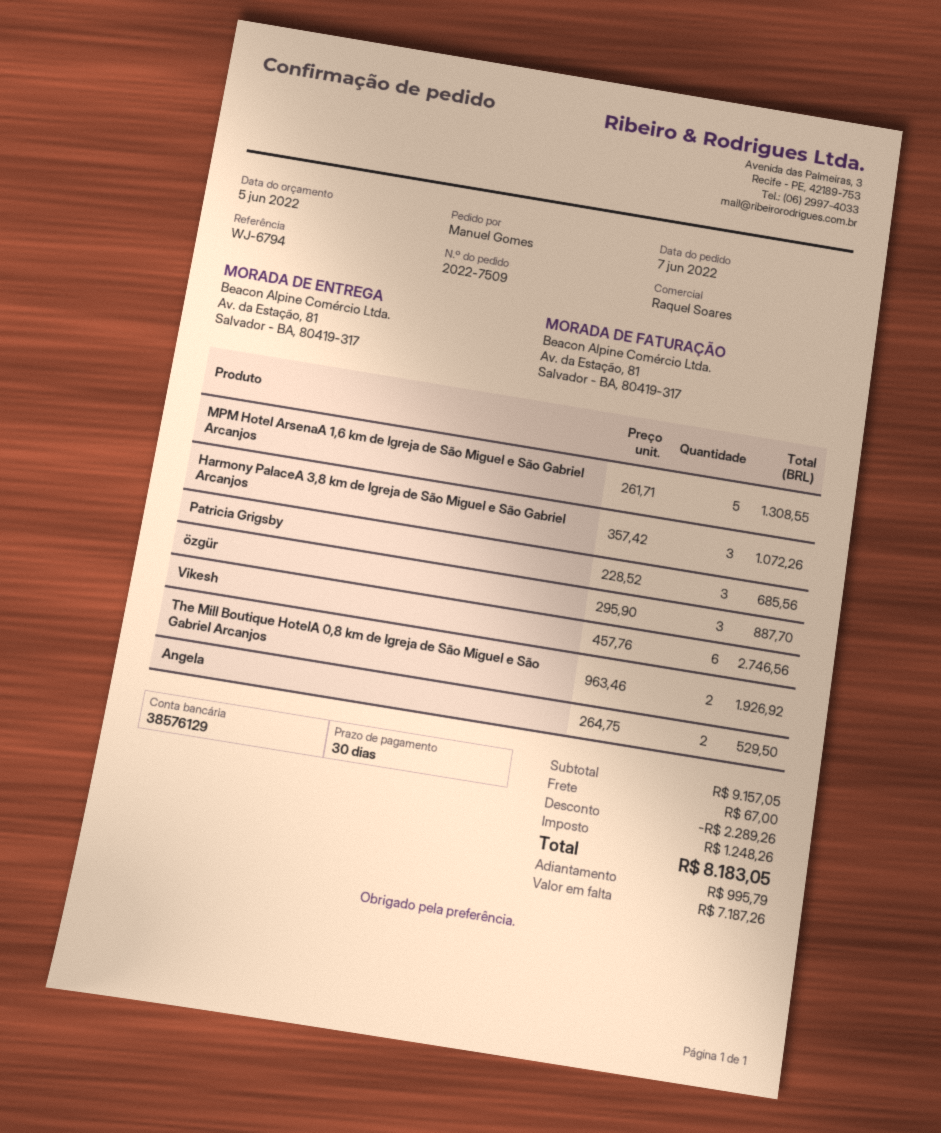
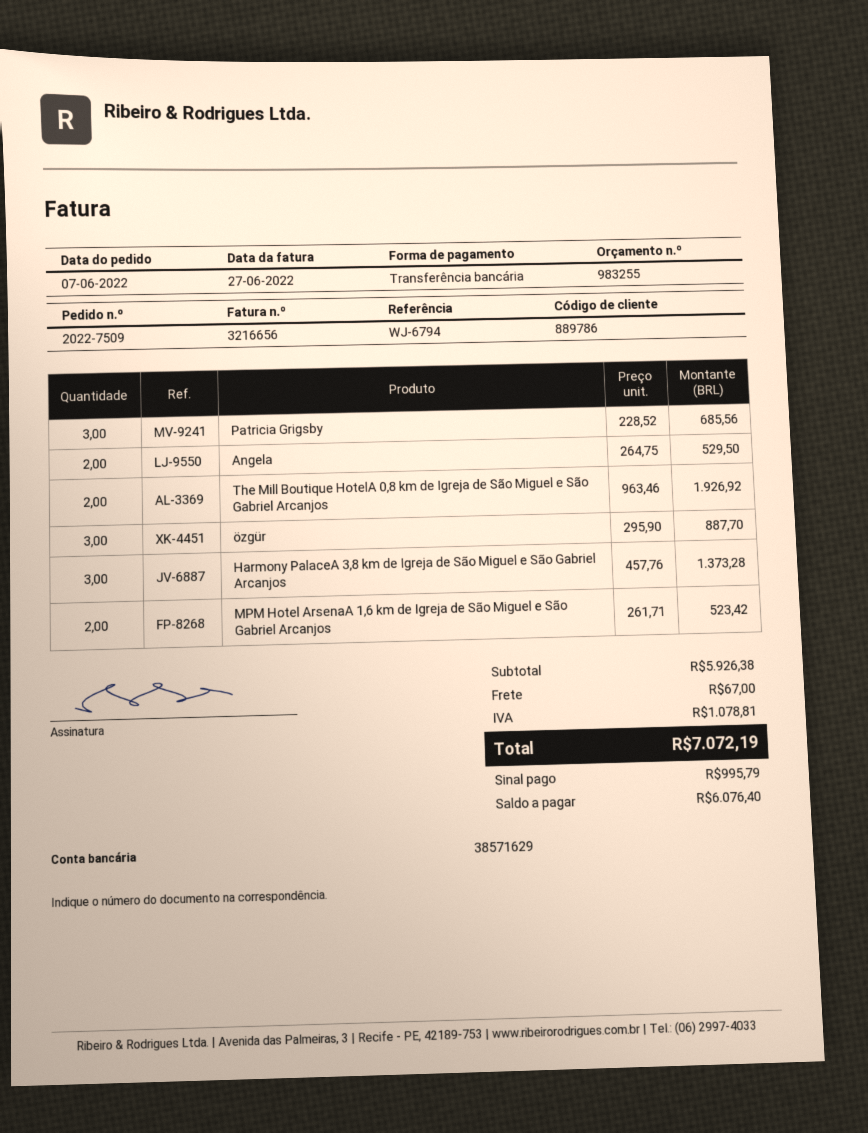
bank account: 38576129 -> 38571629
MPM Hotel ArsenaA 1,6 km de Igreja de São Miguel e São Gabriel Arcanjos: 5 x 261.71 = 1308.55 -> 2 x 261.71 = 523.42
Harmony PalaceA 3,8 km de Igreja de São Miguel e São Gabriel Arcanjos: 3 x 357.42 = 1072.26 -> 3 x 457.76 = 1373.28
Vikesh: 6 x 457.76 = 2746.56 -> none
subtotal: 9157.05 -> 5926.38
discount: 2289.26 -> none
tax: 1248.26 -> 1078.81
total: 8183.05 -> 7072.19
balance: 7187.26 -> 6076.40

